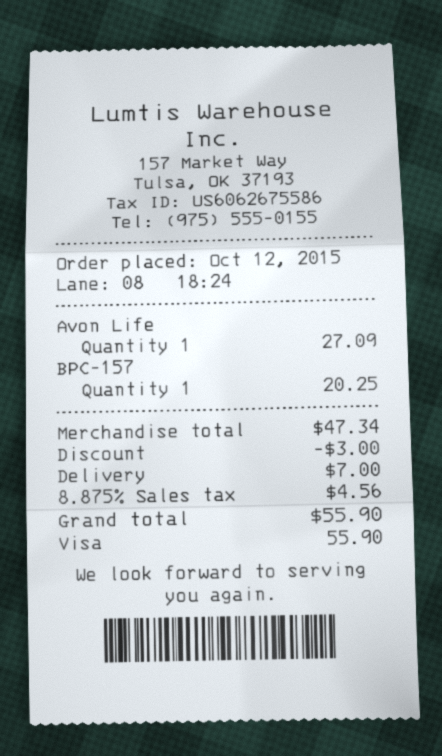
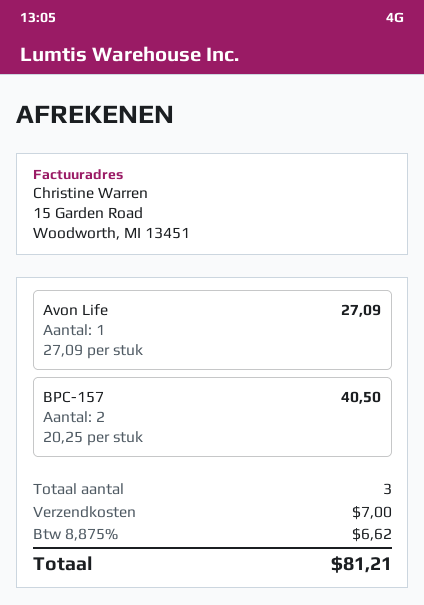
BPC-157: 1 for 20.25 -> 2 for 40.50
discount: 3.00 -> none
tax: 8.875% = 4.56 -> 8.875% = 6.62
total: 55.90 -> 81.21

